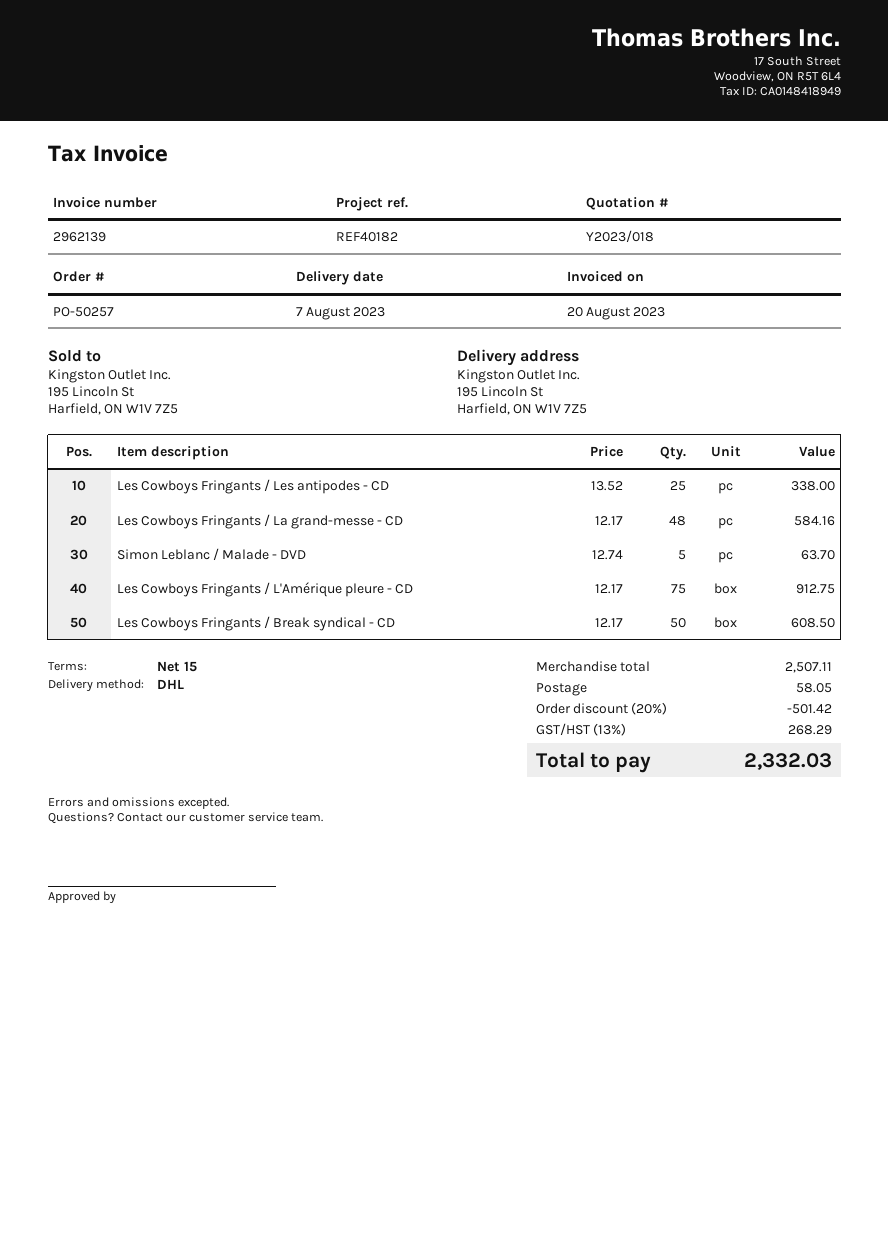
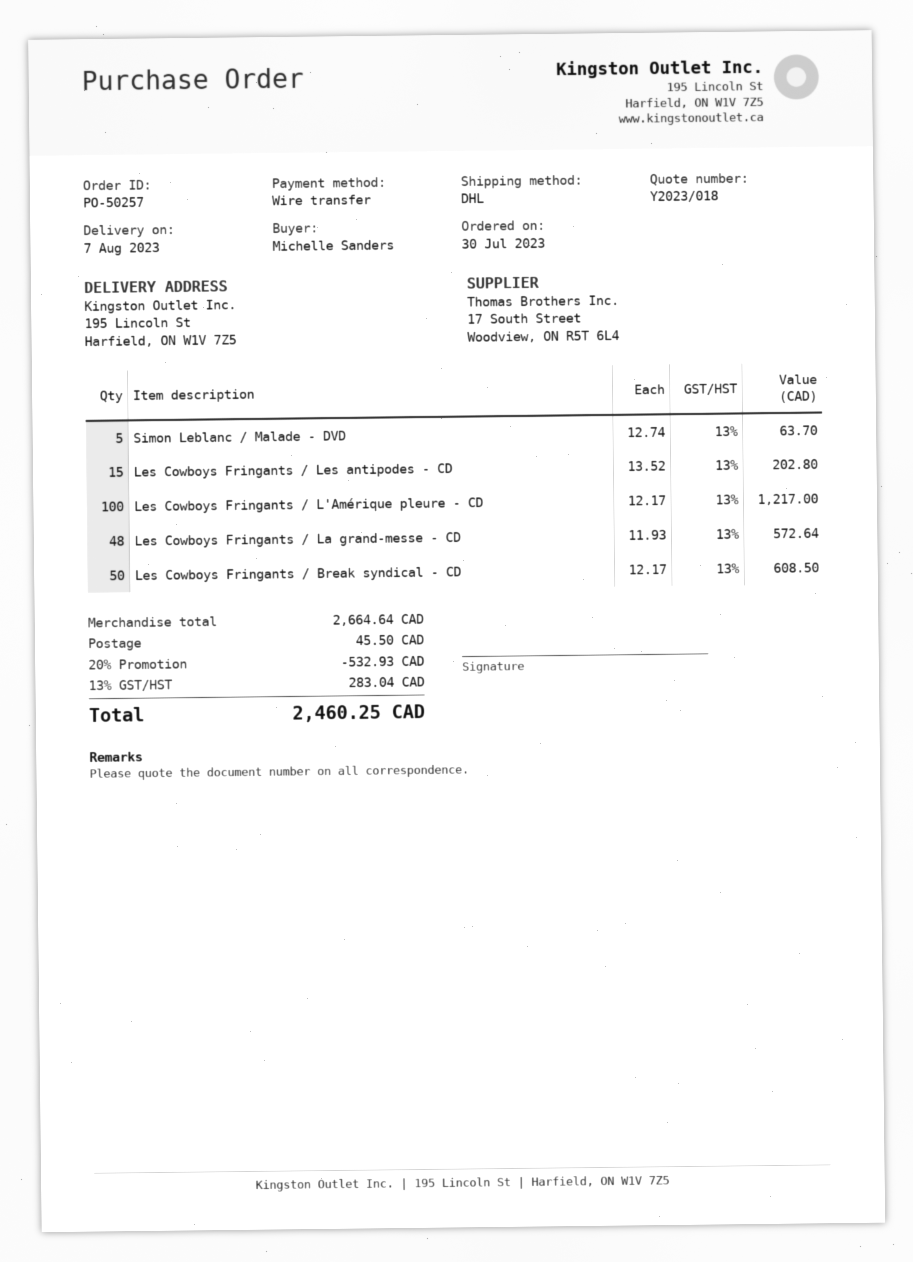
Les Cowboys Fringants / Les antipodes - CD: 25 x 13.52 = 338.00 -> 15 x 13.52 = 202.80
Les Cowboys Fringants / La grand-messe - CD: 48 x 12.17 = 584.16 -> 48 x 11.93 = 572.64
Les Cowboys Fringants / L'Amérique pleure - CD: 75 x 12.17 = 912.75 -> 100 x 12.17 = 1217.00
subtotal: 2507.11 -> 2664.64
discount: 20% = 501.42 -> 20% = 532.93
shipping: 58.05 -> 45.50
tax: 13% = 268.29 -> 13% = 283.04
total: 2332.03 -> 2460.25

